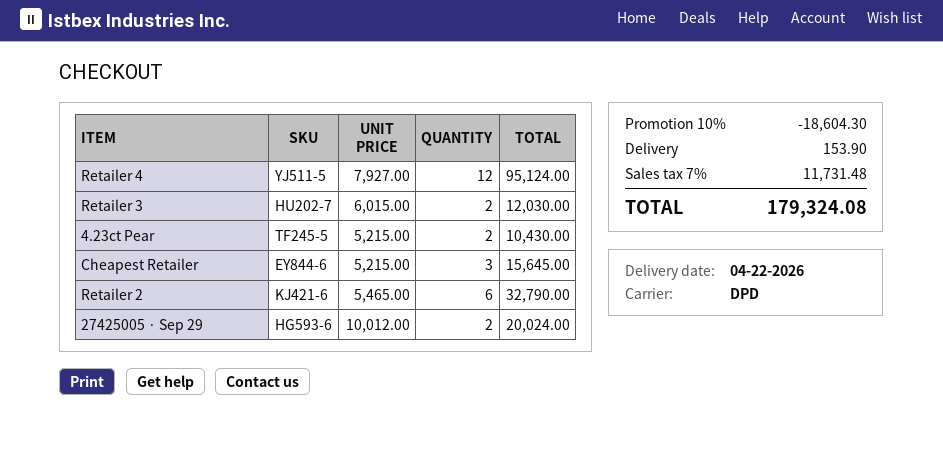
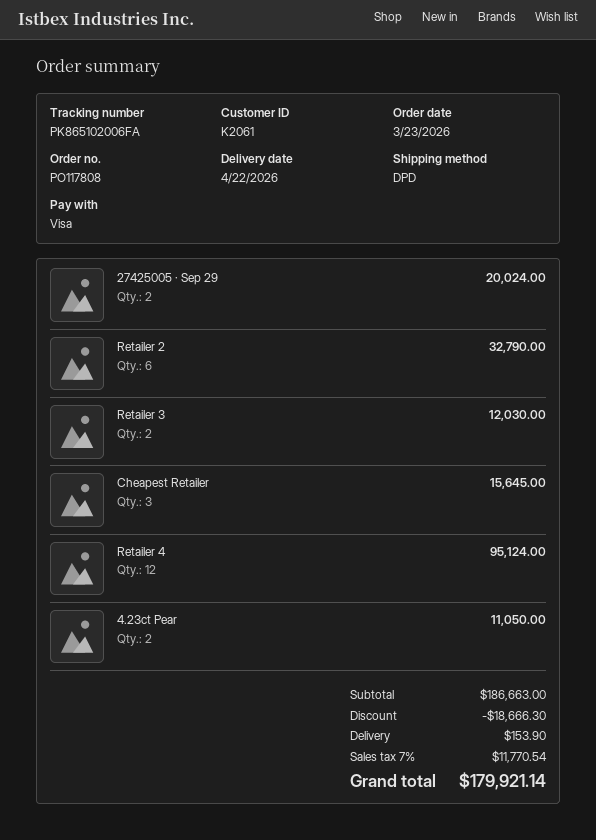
4.23ct Pear: 2 for 10430.00 -> 2 for 11050.00
discount: 18604.30 -> 18666.30
tax: 7% = 11731.48 -> 7% = 11770.54
total: 179324.08 -> 179921.14

